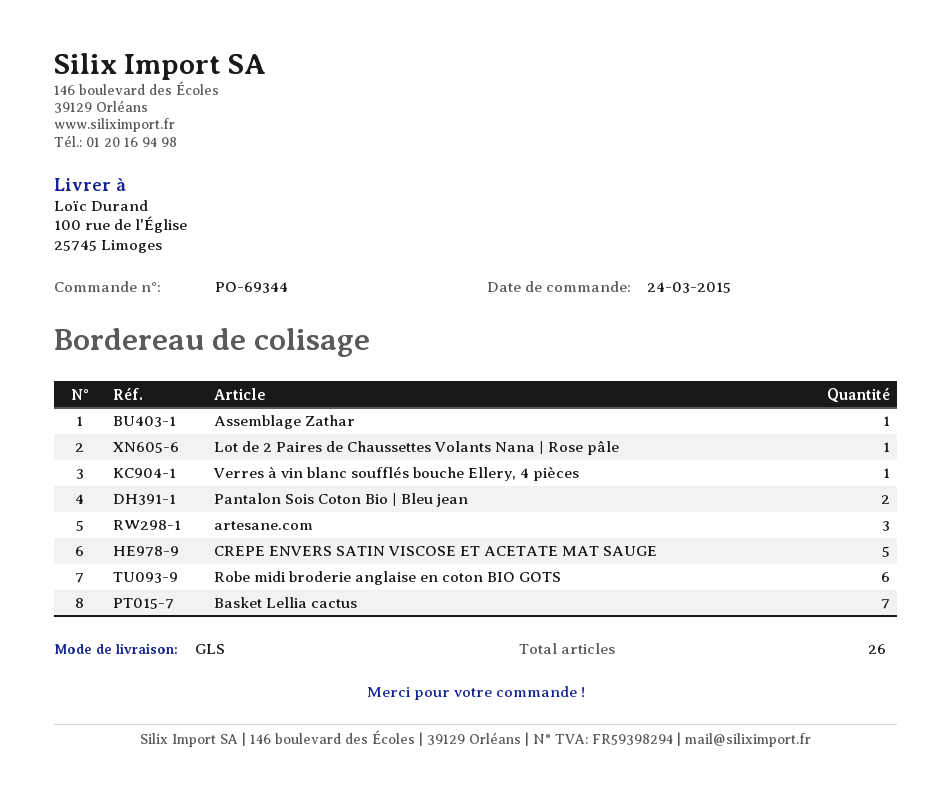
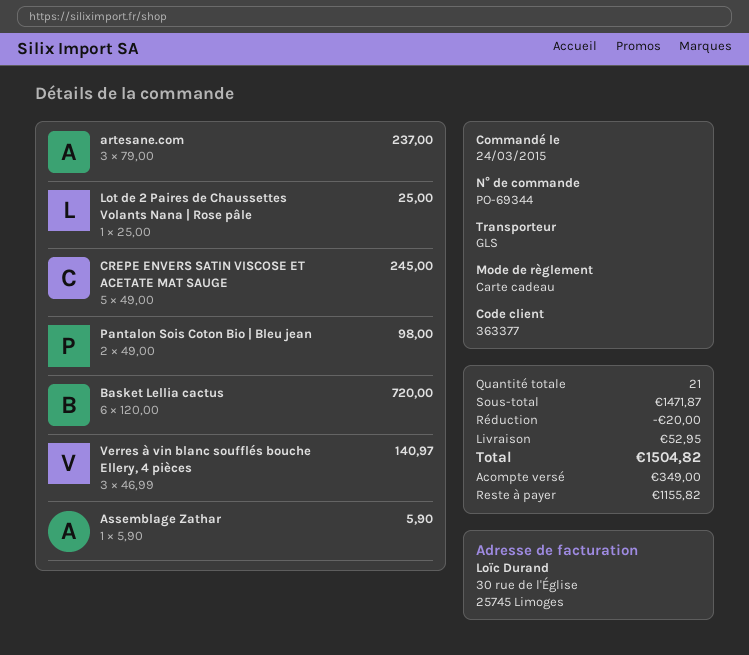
Verres à vin blanc soufflés bouche Ellery, 4 pièces: 1 -> 3
Robe midi broderie anglaise en coton BIO GOTS: 6 -> none
Basket Lellia cactus: 7 -> 6
total quantity: 26 -> 21

